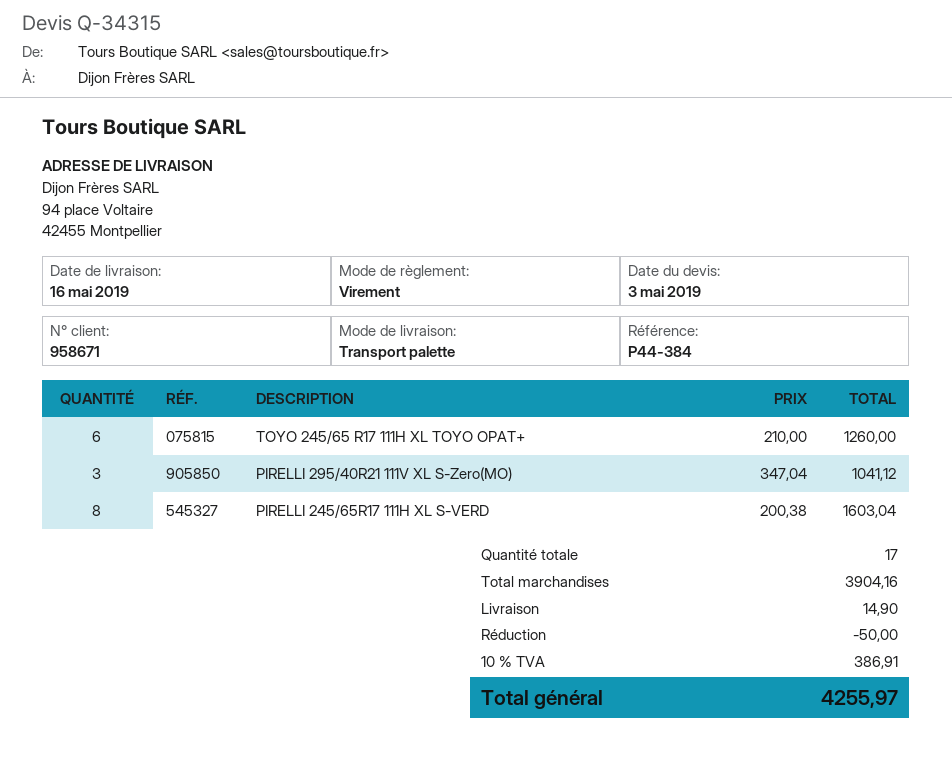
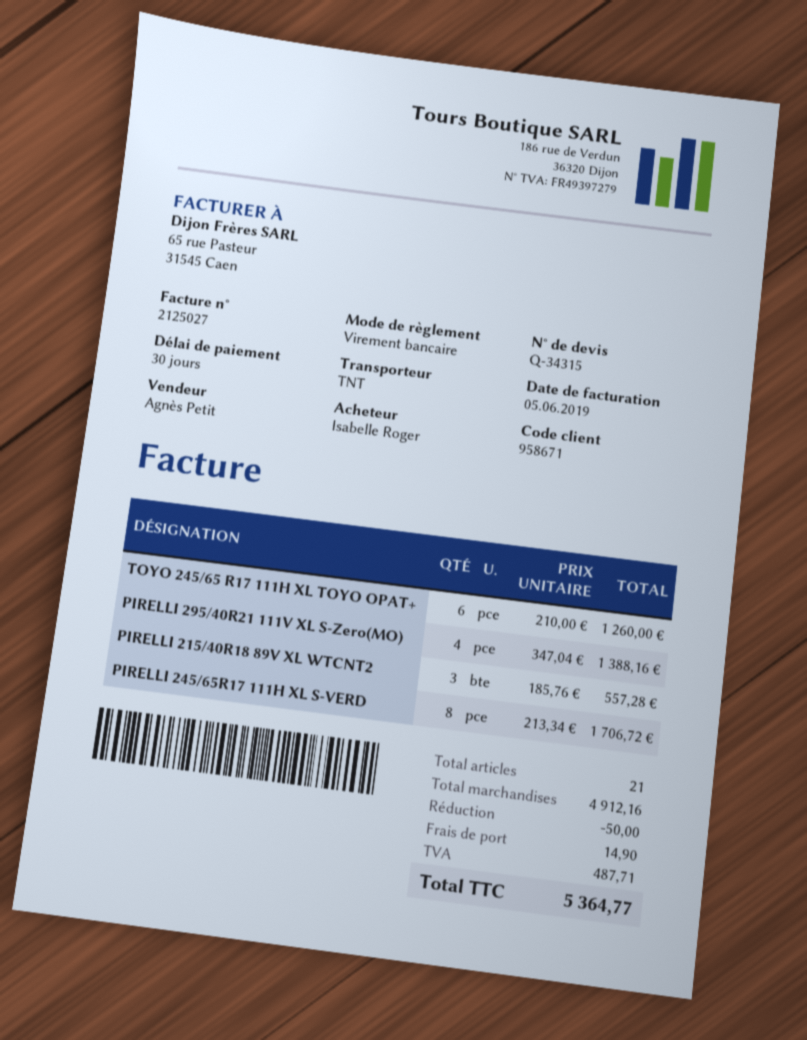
shipping method: pallet freight -> TNT
PIRELLI 295/40R21 111V XL S-Zero(MO): 3 x 347.04 = 1041.12 -> 4 x 347.04 = 1388.16
PIRELLI 245/65R17 111H XL S-VERD: 8 x 200.38 = 1603.04 -> 8 x 213.34 = 1706.72
PIRELLI 215/40R18 89V XL WTCNT2: none -> 3 x 185.76 = 557.28
total quantity: 17 -> 21
subtotal: 3904.16 -> 4912.16
tax: 386.91 -> 487.71
total: 4255.97 -> 5364.77

